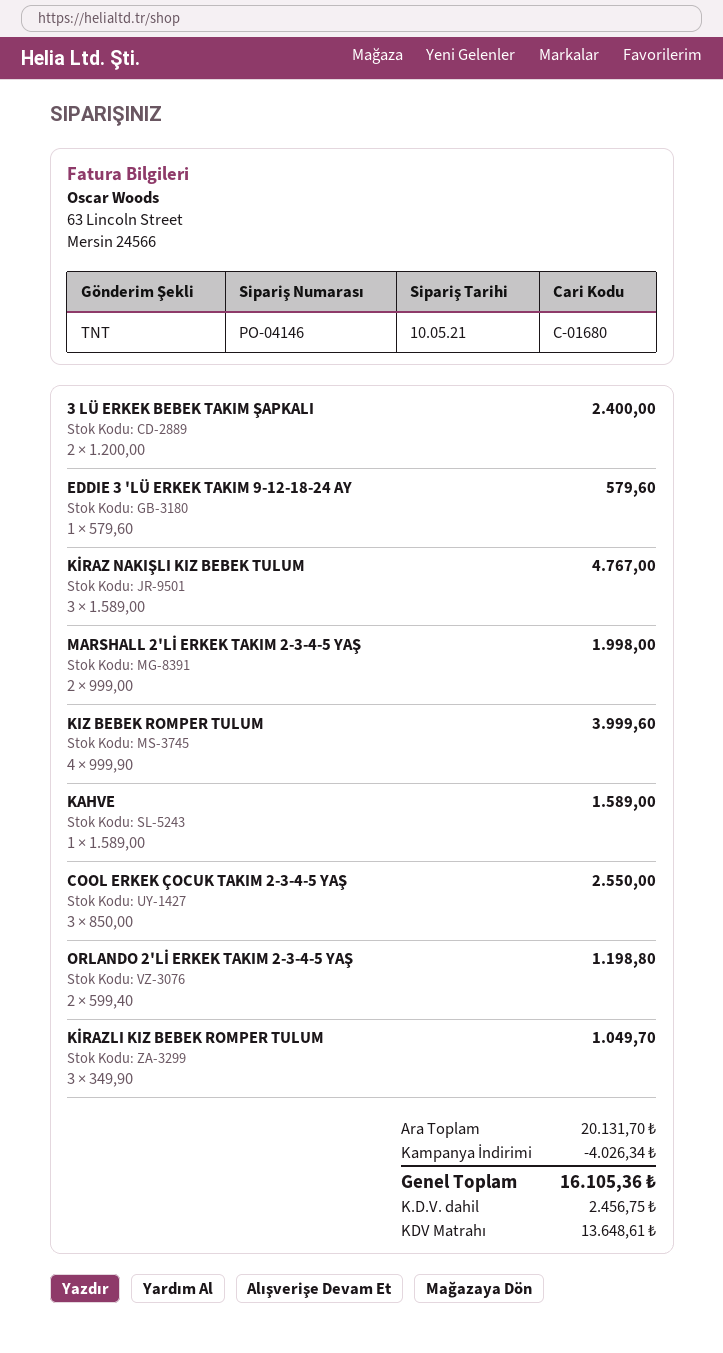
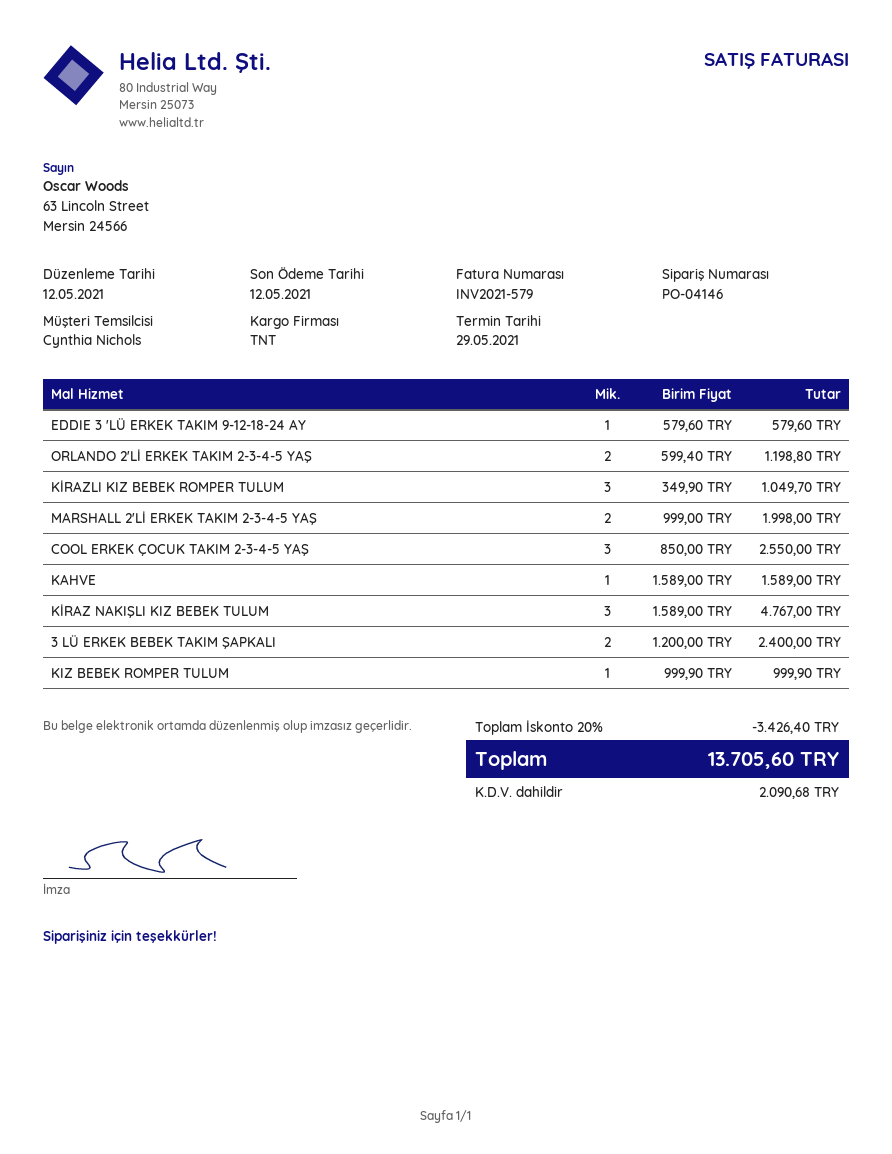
KIZ BEBEK ROMPER TULUM: 4 x 999.90 = 3999.60 -> 1 x 999.90 = 999.90
discount: 4026.34 -> 3426.40
tax: 2456.75 -> 2090.68
total: 16105.36 -> 13705.60

